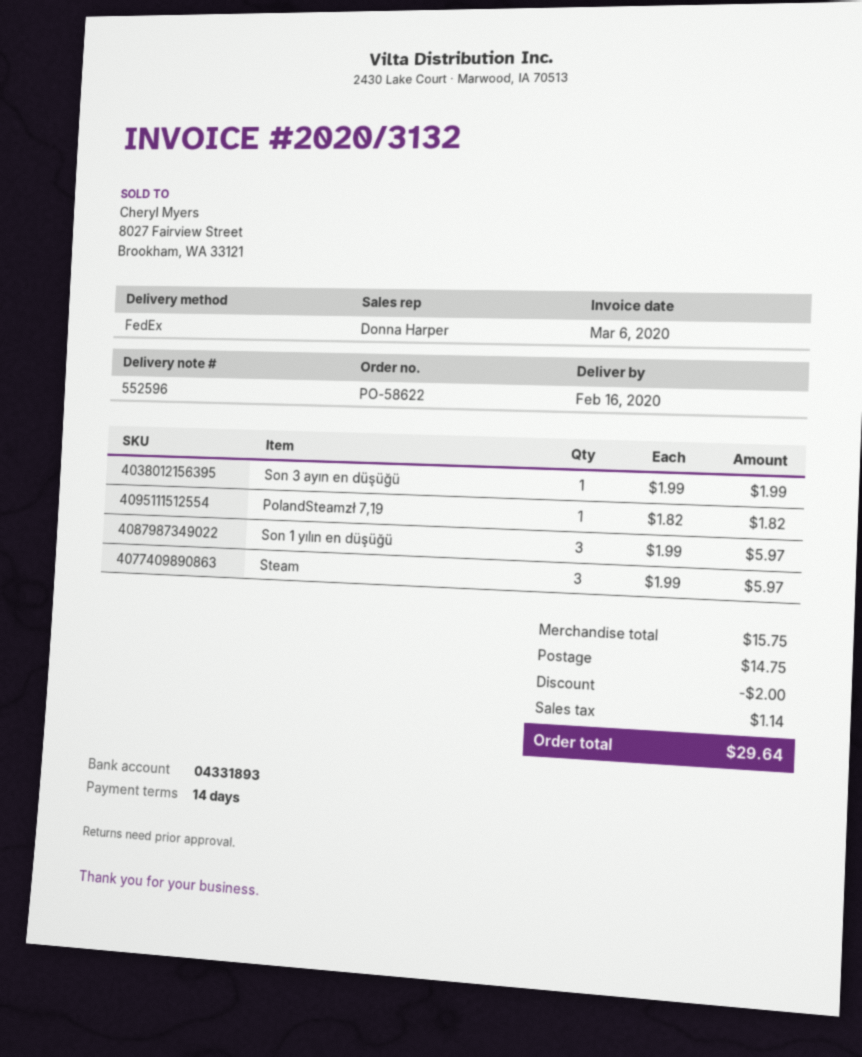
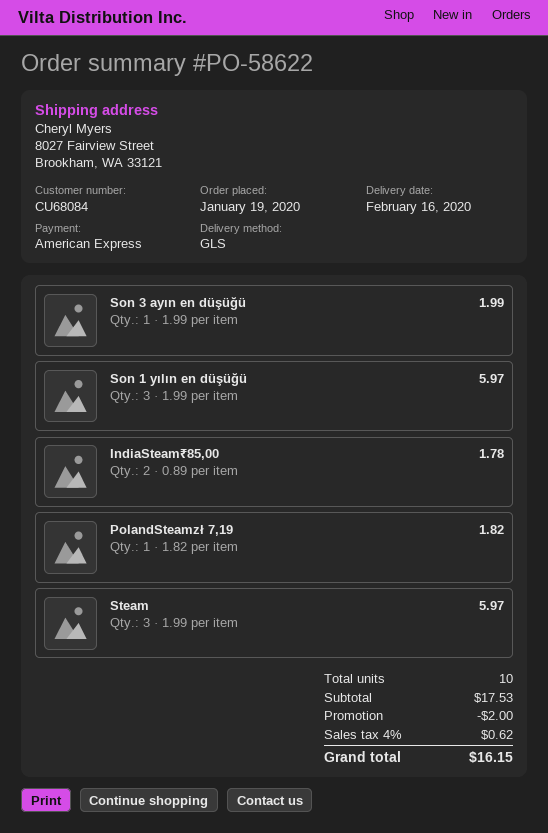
shipping method: FedEx -> GLS
IndiaSteam₹85,00: none -> 2 x 0.89 = 1.78
subtotal: 15.75 -> 17.53
shipping: 14.75 -> none
tax: 1.14 -> 0.62
total: 29.64 -> 16.15

